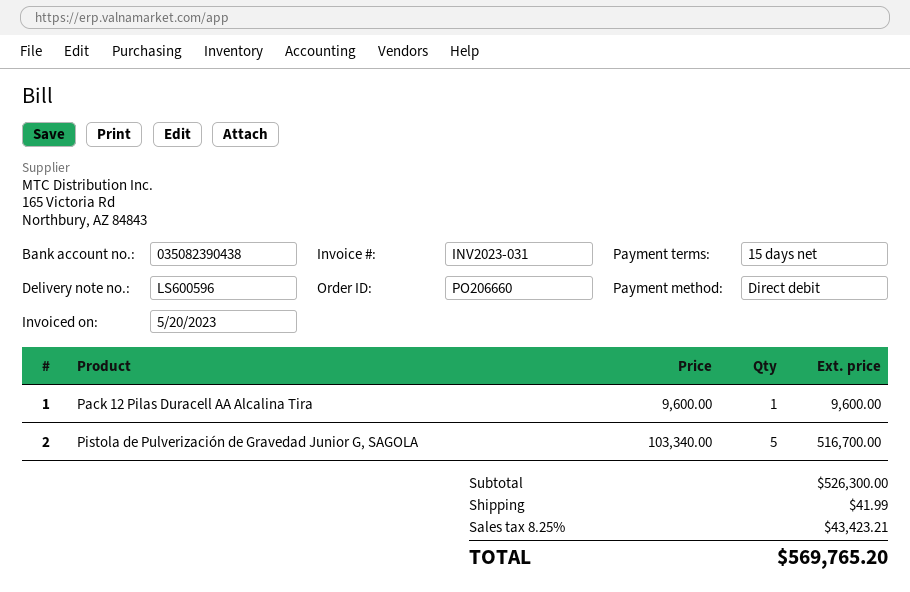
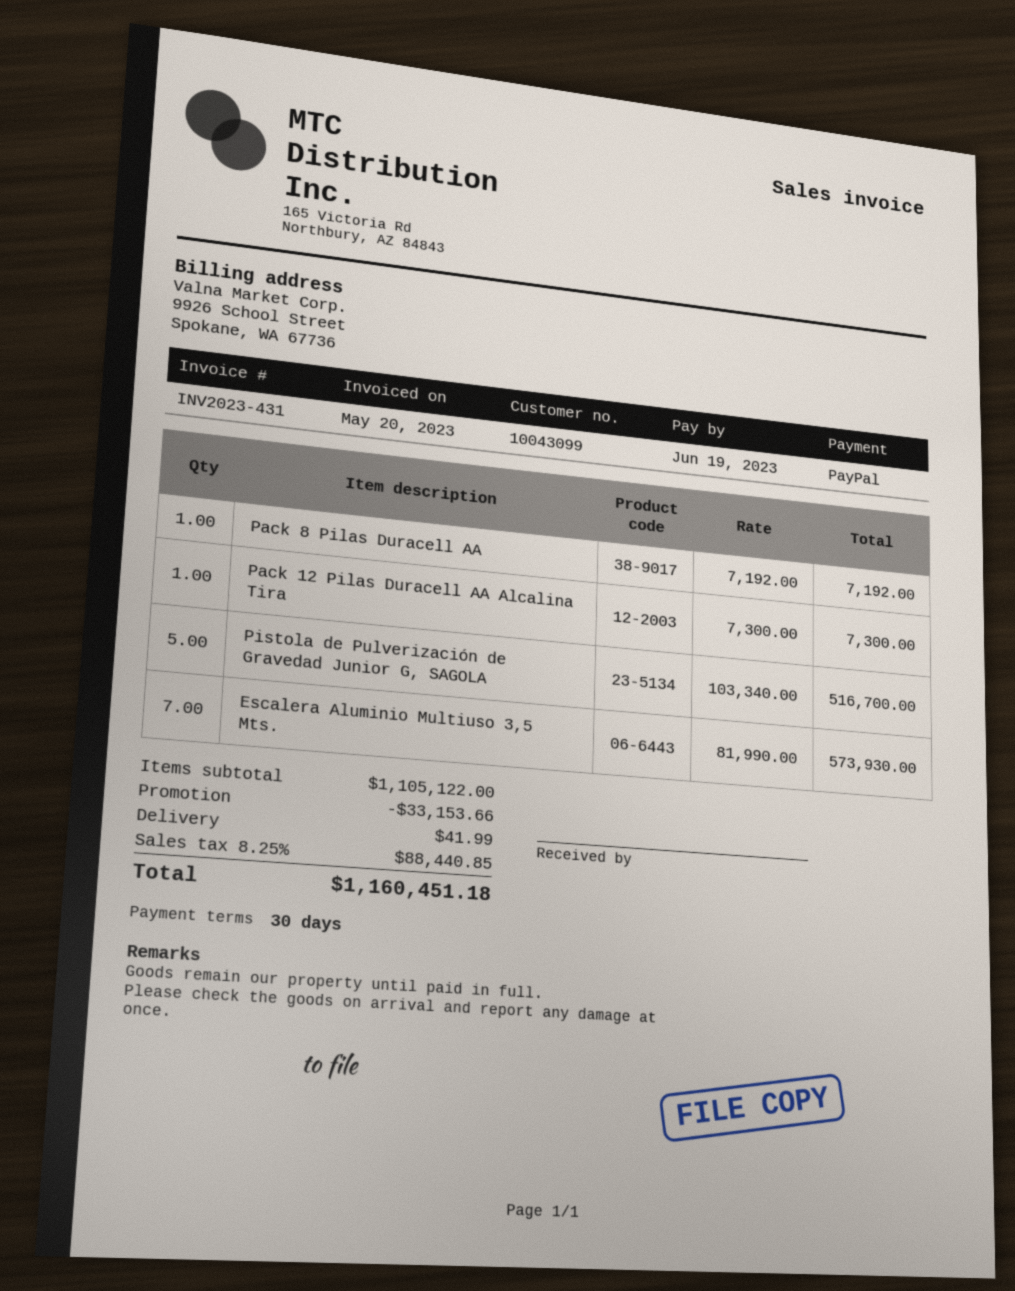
invoice number: INV2023-031 -> INV2023-431
payment terms: 15 days -> 30 days
payment method: direct debit -> PayPal
Pack 12 Pilas Duracell AA Alcalina Tira: 1 x 9600.00 = 9600.00 -> 1 x 7300.00 = 7300.00
Pack 8 Pilas Duracell AA: none -> 1 x 7192.00 = 7192.00
Escalera Aluminio Multiuso 3,5 Mts.: none -> 7 x 81990.00 = 573930.00
subtotal: 526300.00 -> 1105122.00
discount: none -> 33153.66
tax: 8.25% = 43423.21 -> 8.25% = 88440.85
total: 569765.20 -> 1160451.18

